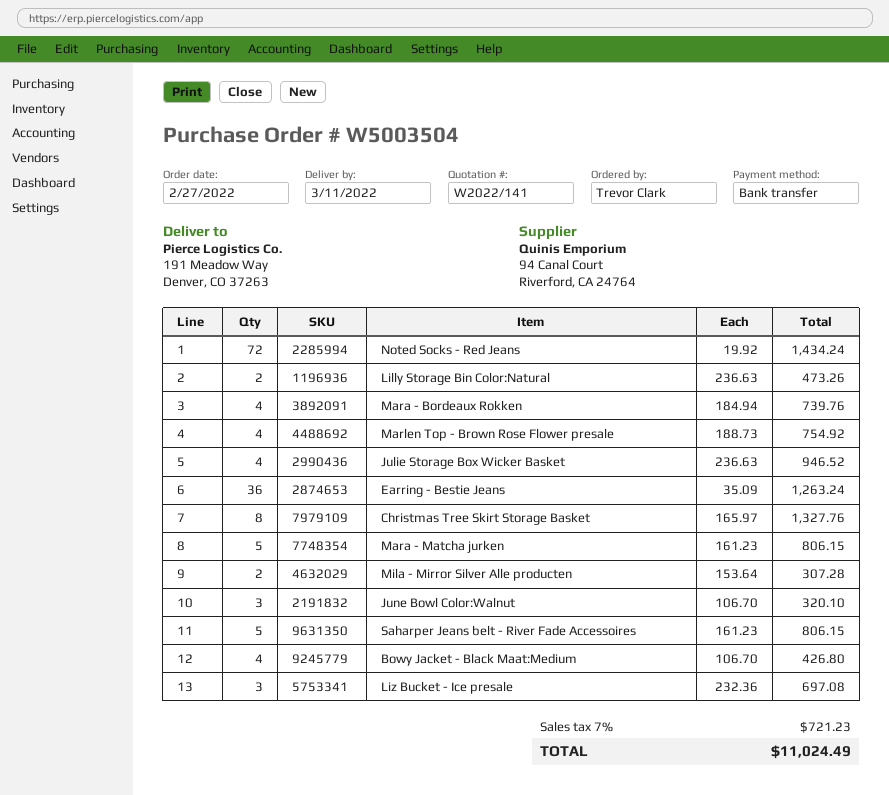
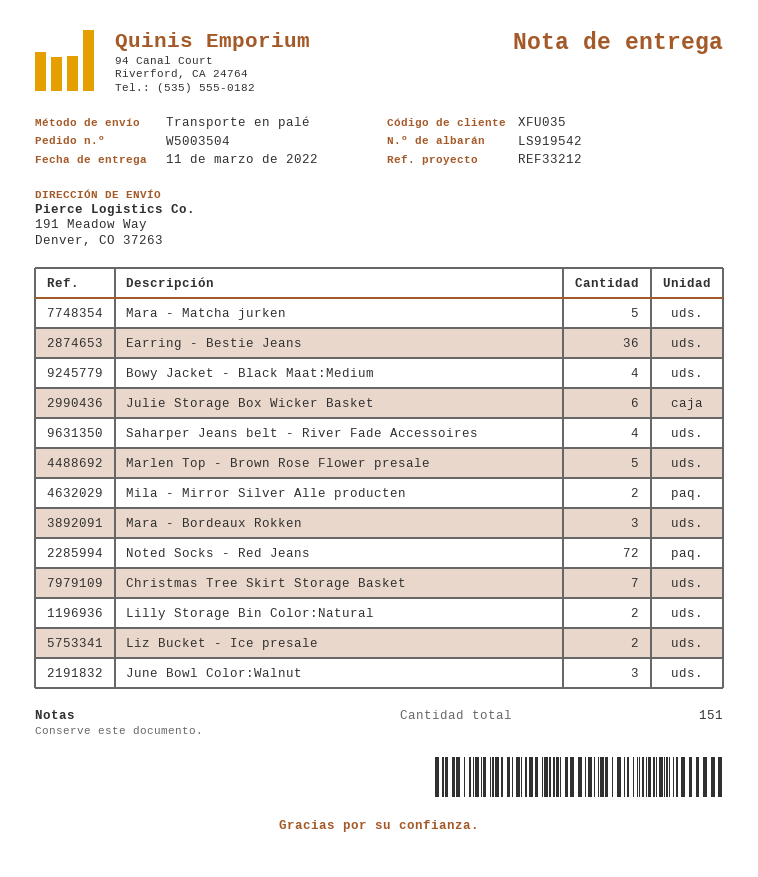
Mara - Bordeaux Rokken: 4 -> 3
Marlen Top - Brown Rose Flower presale: 4 -> 5
Julie Storage Box Wicker Basket: 4 -> 6
Christmas Tree Skirt Storage Basket: 8 -> 7
Saharper Jeans belt - River Fade Accessoires: 5 -> 4
Liz Bucket - Ice presale: 3 -> 2

